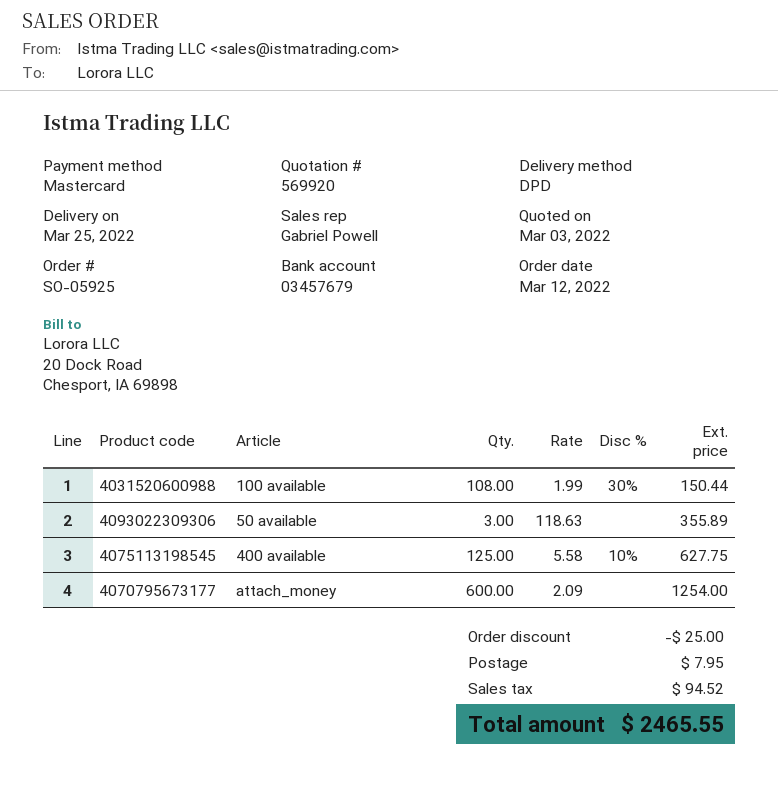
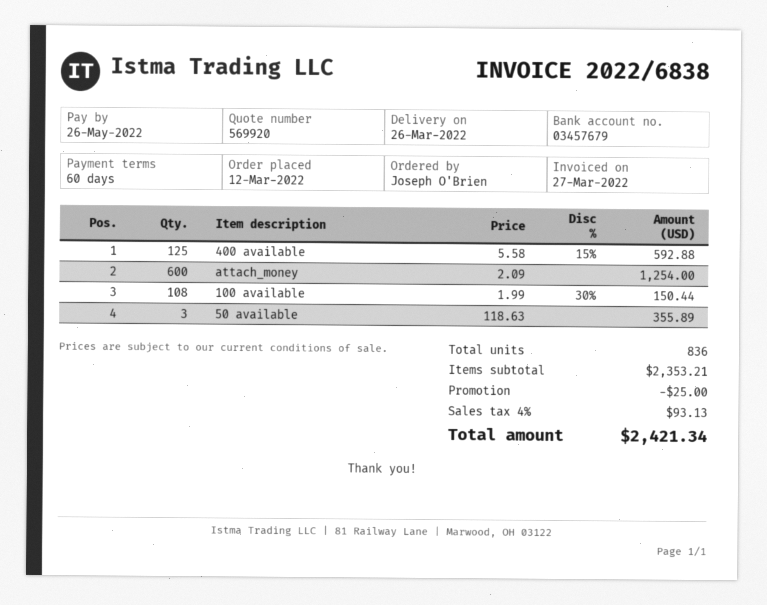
delivery date: 2022-03-25 -> 2022-03-26
400 available: 125 x 5.58 - 10% = 627.75 -> 125 x 5.58 - 15% = 592.88
shipping: 7.95 -> none
tax: 94.52 -> 93.13
total: 2465.55 -> 2421.34

